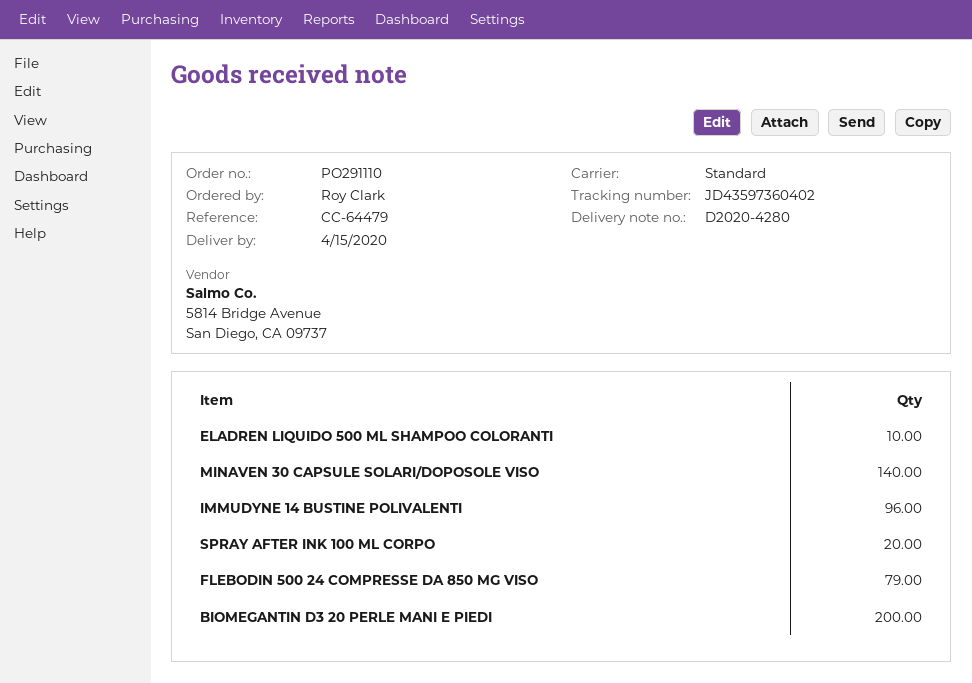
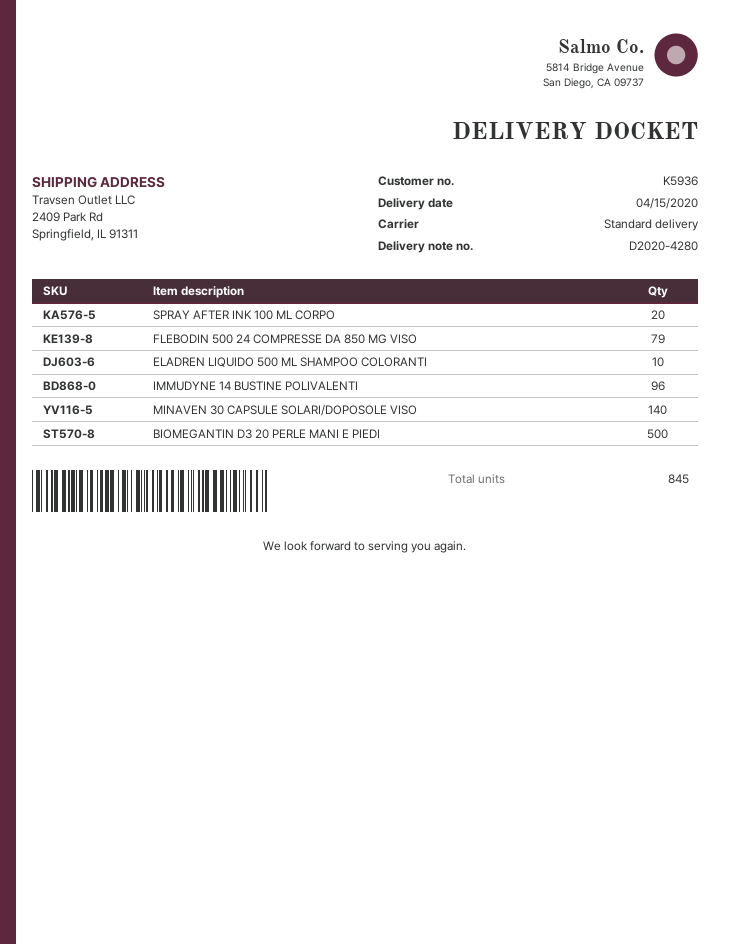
BIOMEGANTIN D3 20 PERLE MANI E PIEDI: 200 -> 500

